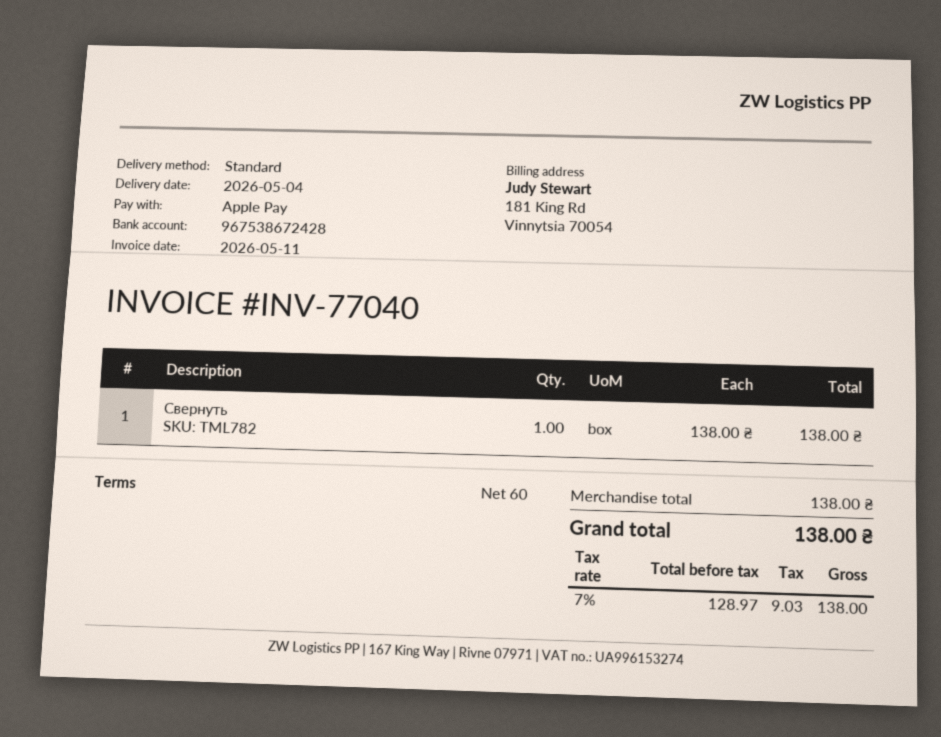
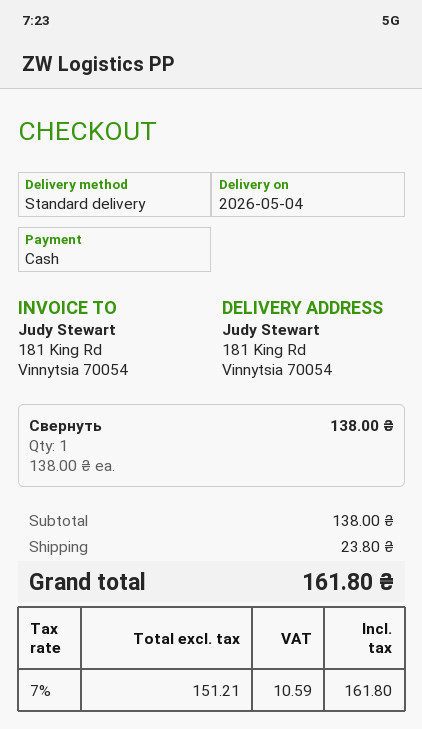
payment method: Apple Pay -> cash
shipping: none -> 23.80
net: 128.97 -> 151.21
tax: 7% = 9.03 -> 7% = 10.59
total: 138.00 -> 161.80

